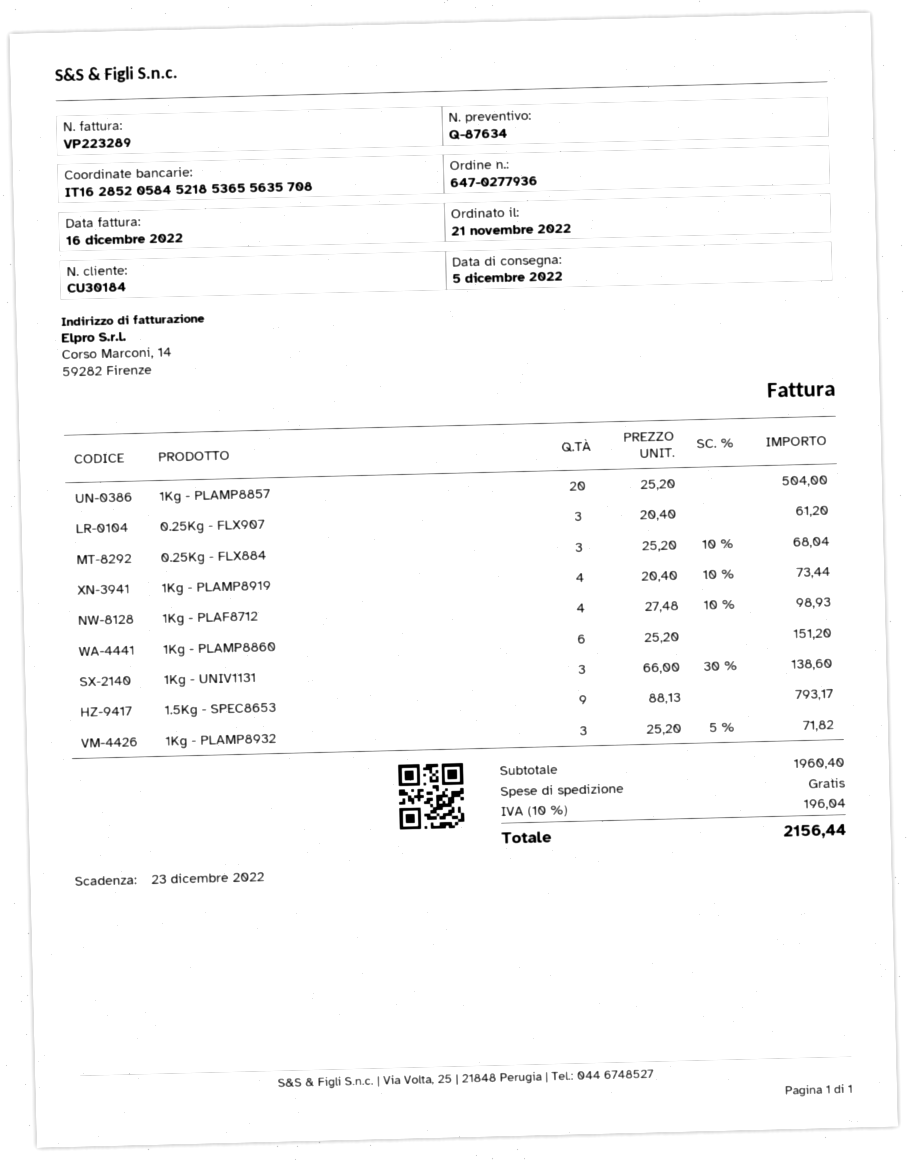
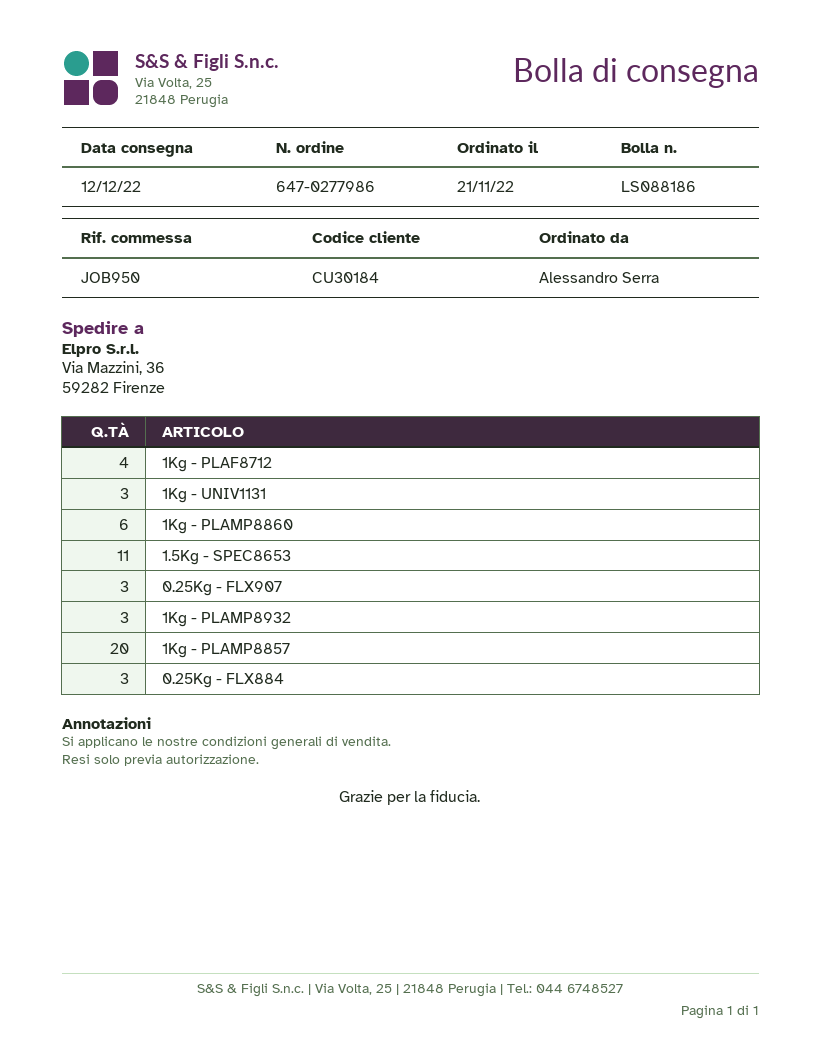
order number: 647-0277936 -> 647-0277986
delivery date: 2022-12-05 -> 2022-12-12
1Kg - PLAMP8919: 4 -> none
1.5Kg - SPEC8653: 9 -> 11

